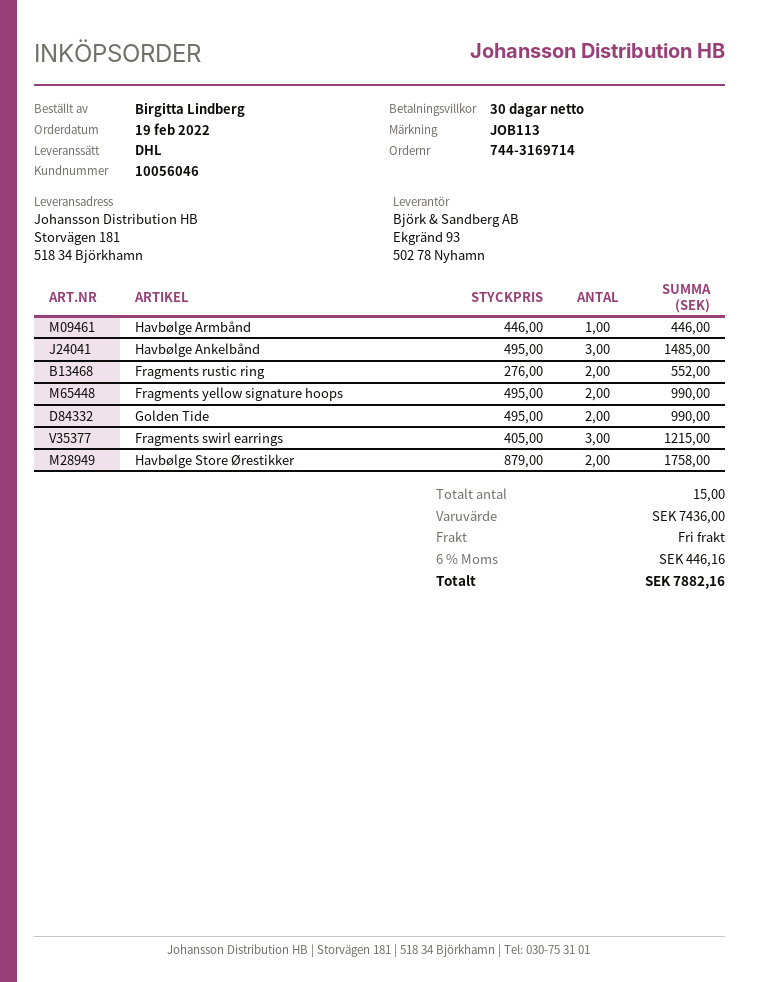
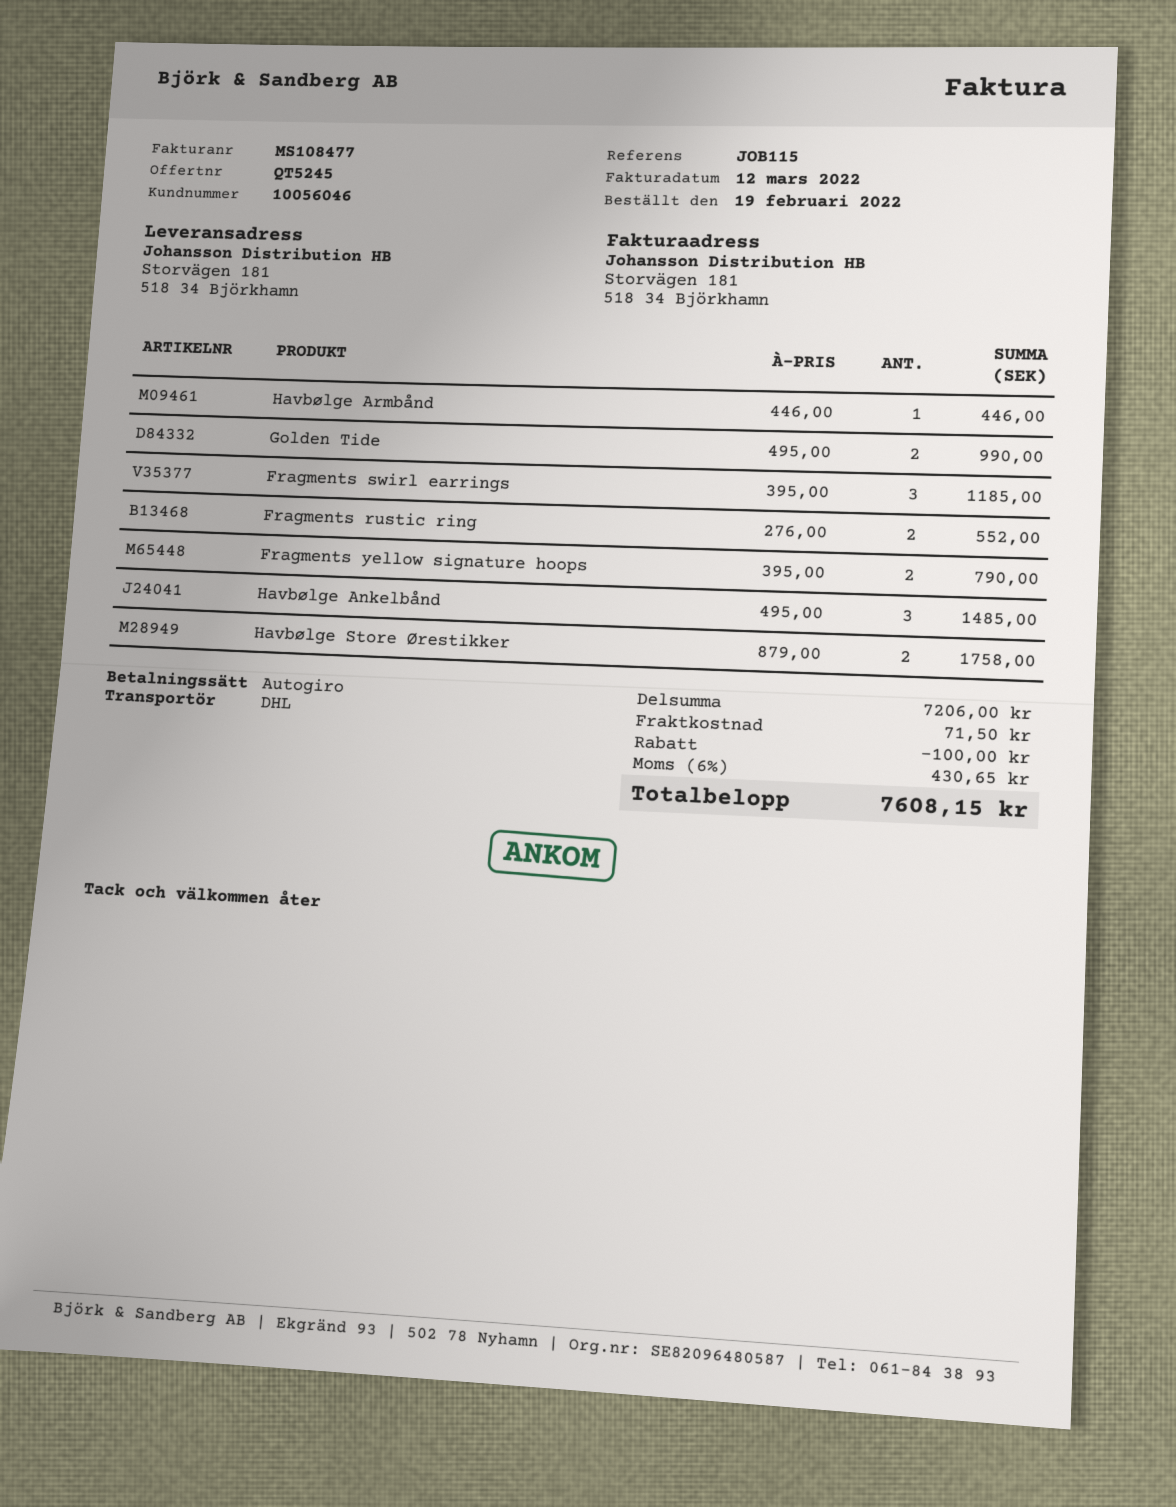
reference: JOB113 -> JOB115
Fragments yellow signature hoops: 2 x 495.00 = 990.00 -> 2 x 395.00 = 790.00
Fragments swirl earrings: 3 x 405.00 = 1215.00 -> 3 x 395.00 = 1185.00
subtotal: 7436.00 -> 7206.00
discount: none -> 100.00
shipping: 0.00 -> 71.50
tax: 6% = 446.16 -> 6% = 430.65
total: 7882.16 -> 7608.15

